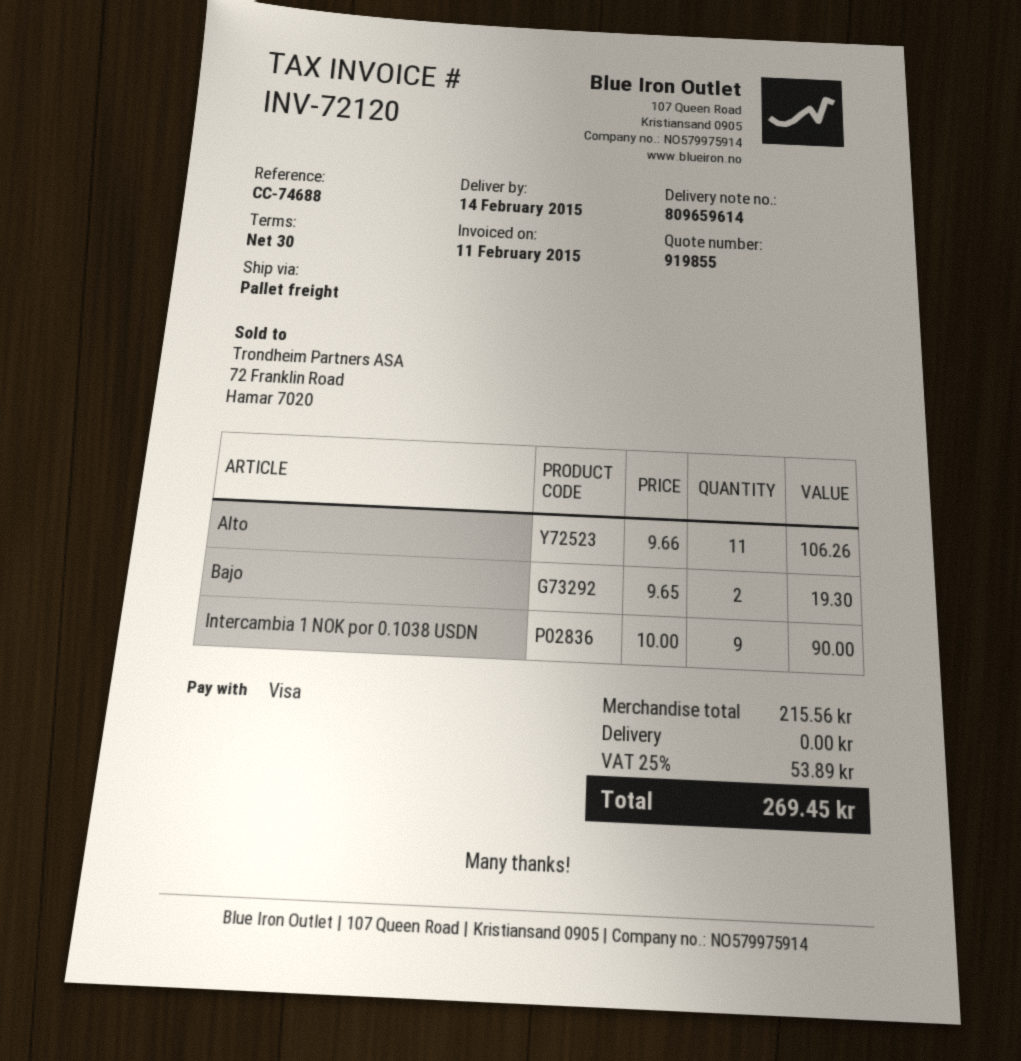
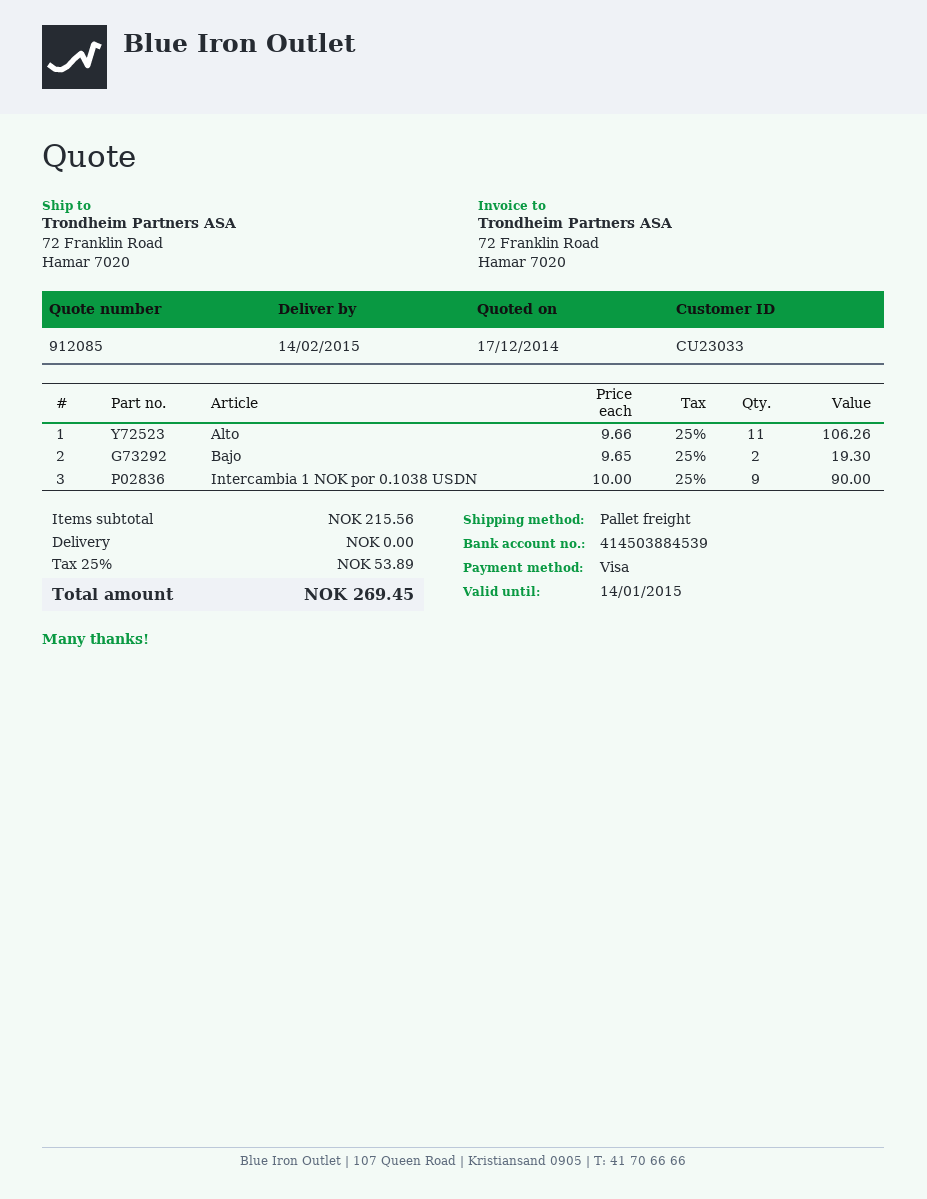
quote number: 919855 -> 912085

